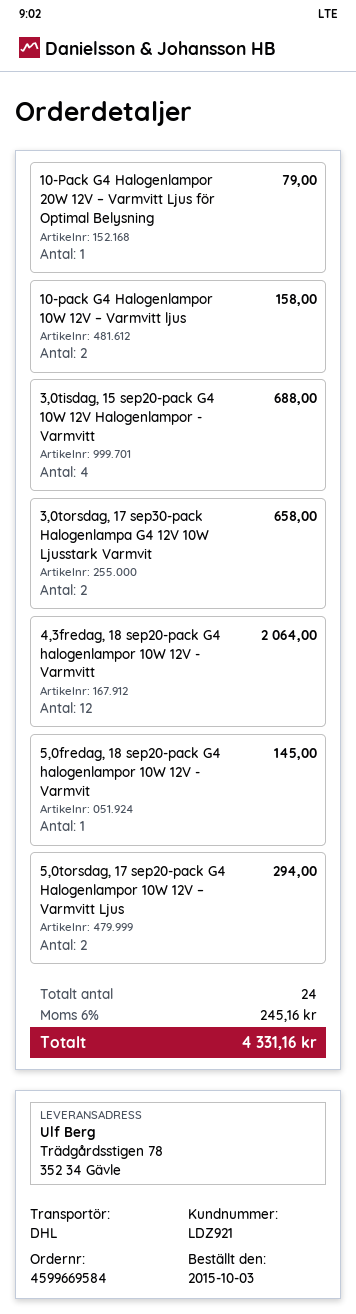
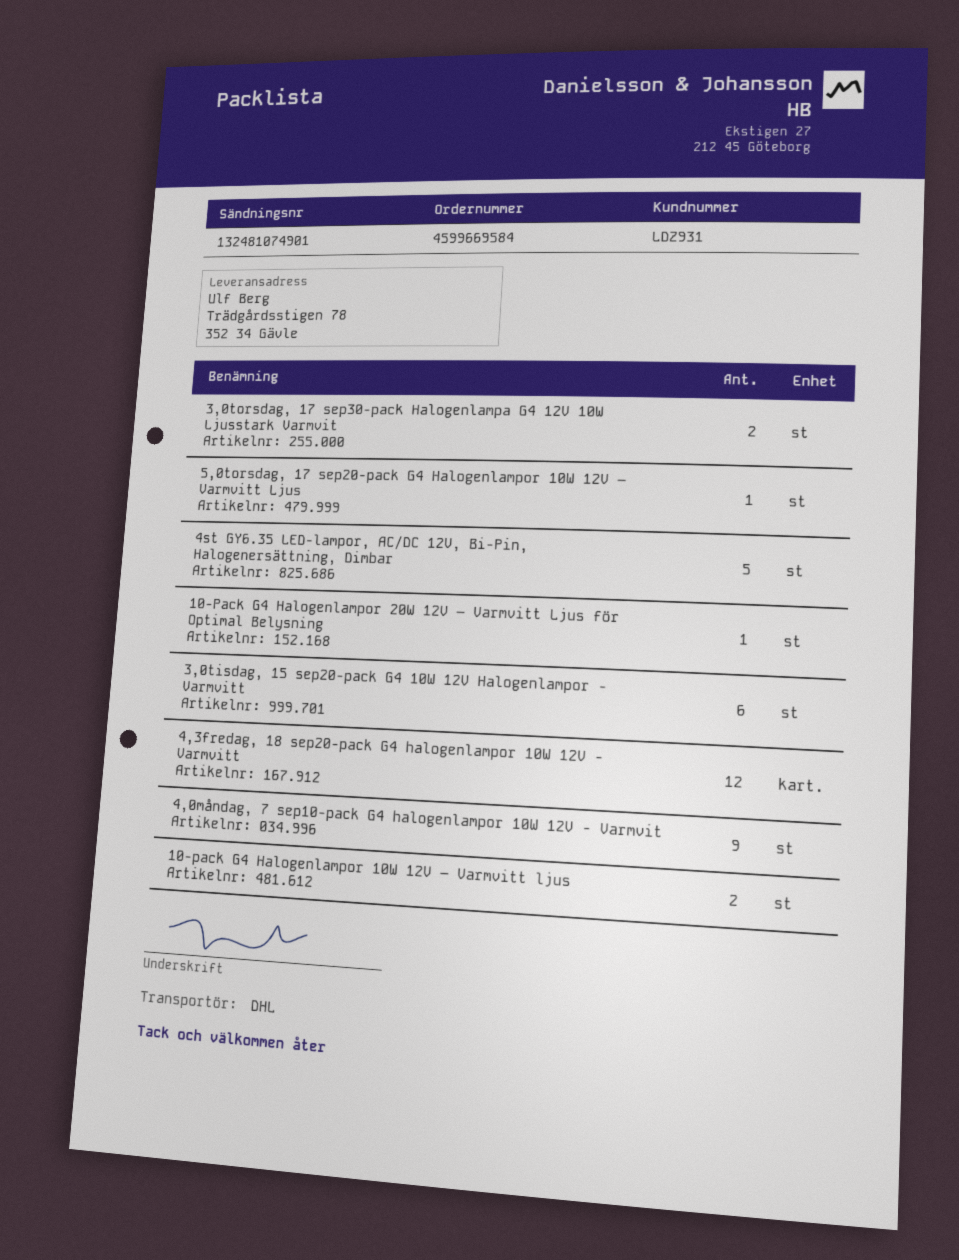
customer number: LDZ921 -> LDZ931
3,0tisdag, 15 sep20-pack G4 10W 12V Halogenlampor - Varmvitt: 4 -> 6
5,0fredag, 18 sep20-pack G4 halogenlampor 10W 12V - Varmvit: 1 -> none
5,0torsdag, 17 sep20-pack G4 Halogenlampor 10W 12V – Varmvitt Ljus: 2 -> 1
4st GY6.35 LED-lampor, AC/DC 12V, Bi-Pin, Halogenersättning, Dimbar: none -> 5
4,0måndag, 7 sep10-pack G4 halogenlampor 10W 12V - Varmvit: none -> 9

